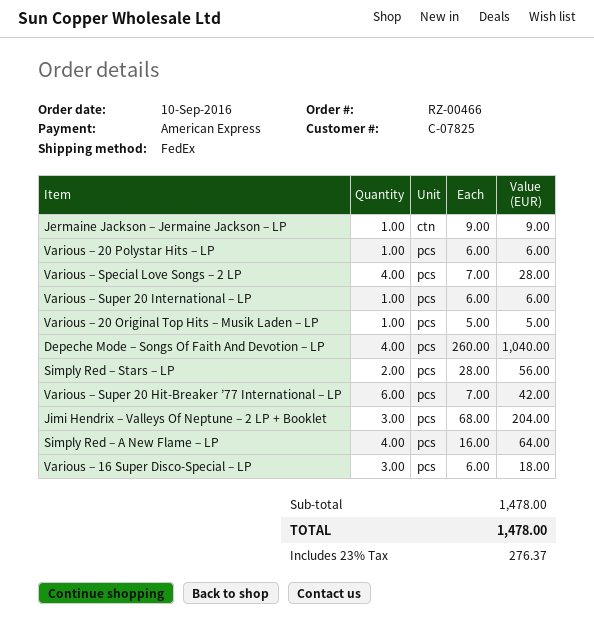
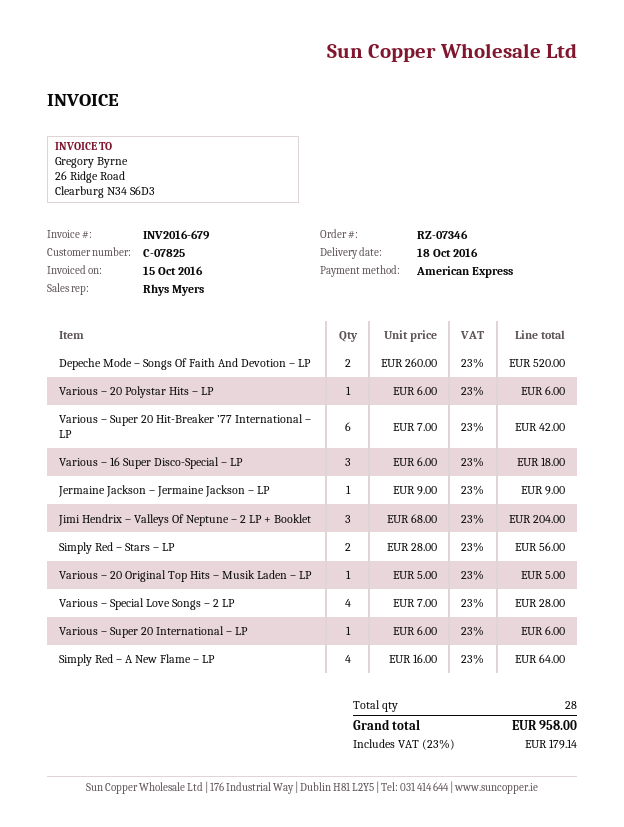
order number: RZ-00466 -> RZ-07346
Depeche Mode – Songs Of Faith And Devotion – LP: 4 x 260.00 = 1040.00 -> 2 x 260.00 = 520.00
tax: 23% = 276.37 -> 23% = 179.14
total: 1478.00 -> 958.00

